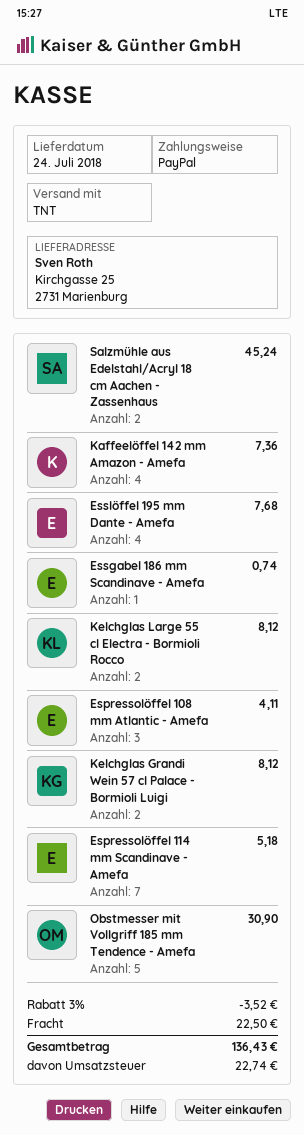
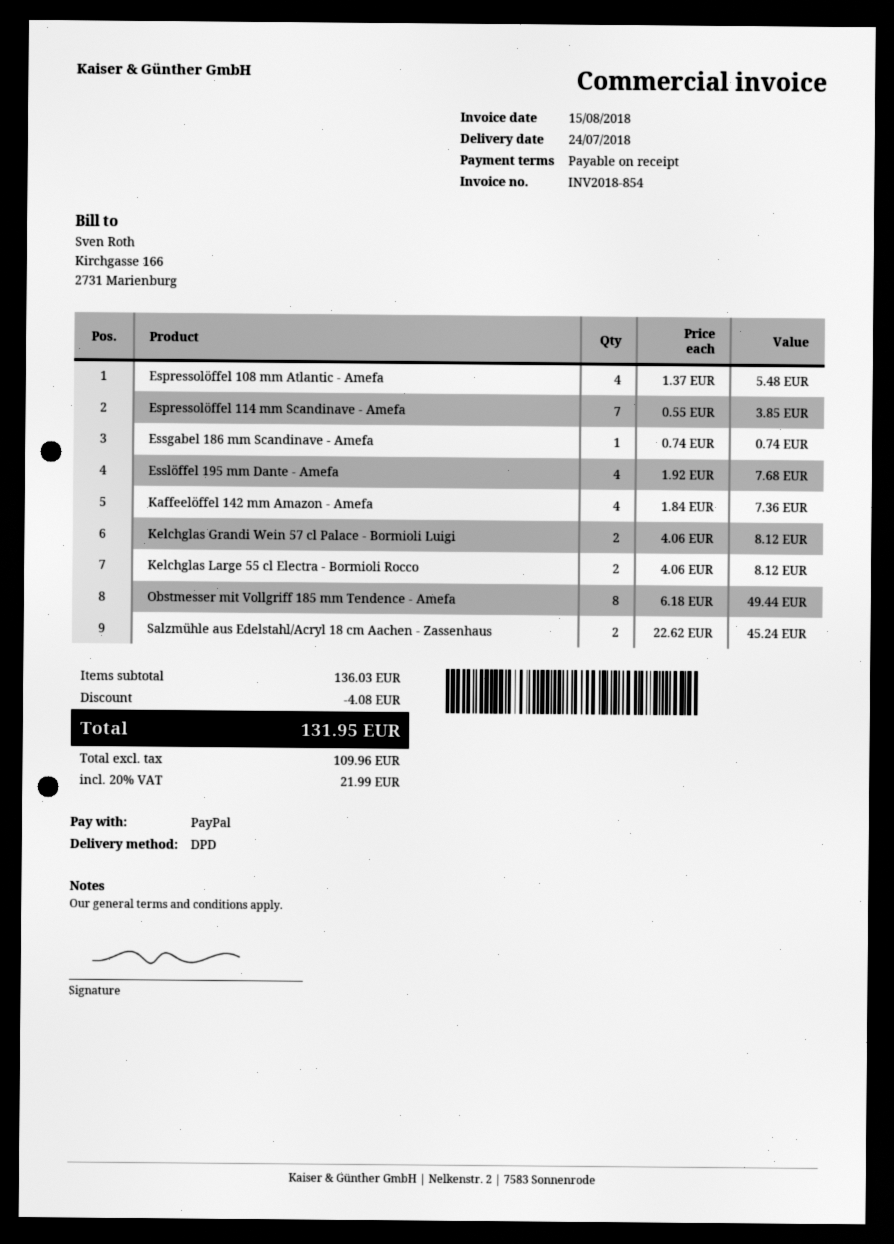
shipping method: TNT -> DPD
Espressolöffel 108 mm Atlantic - Amefa: 3 for 4.11 -> 4 for 5.48
Espressolöffel 114 mm Scandinave - Amefa: 7 for 5.18 -> 7 for 3.85
Obstmesser mit Vollgriff 185 mm Tendence - Amefa: 5 for 30.90 -> 8 for 49.44
discount: 3.52 -> 4.08
shipping: 22.50 -> none
tax: 22.74 -> 21.99
total: 136.43 -> 131.95

